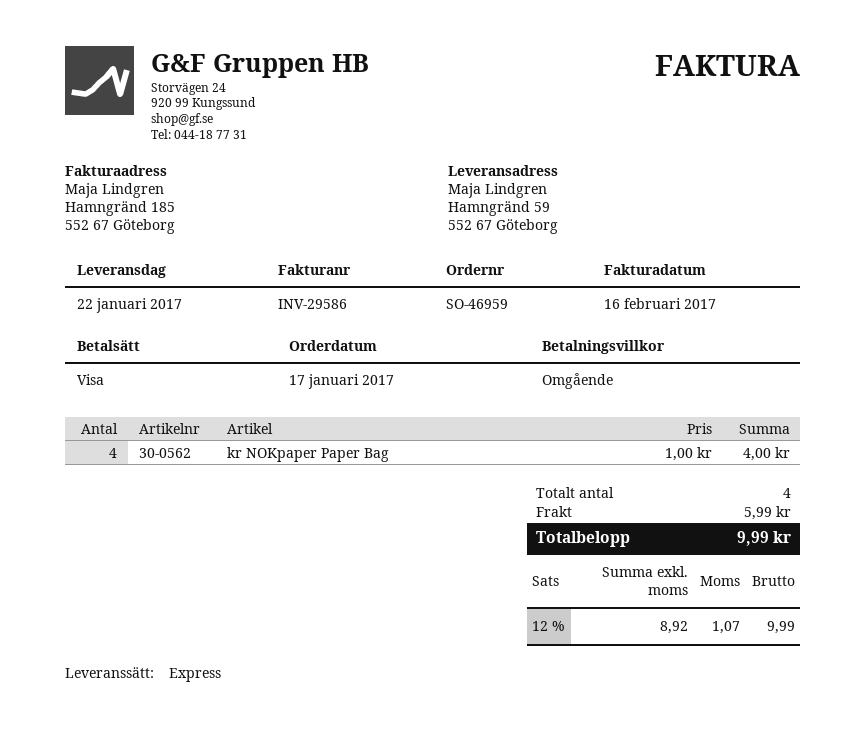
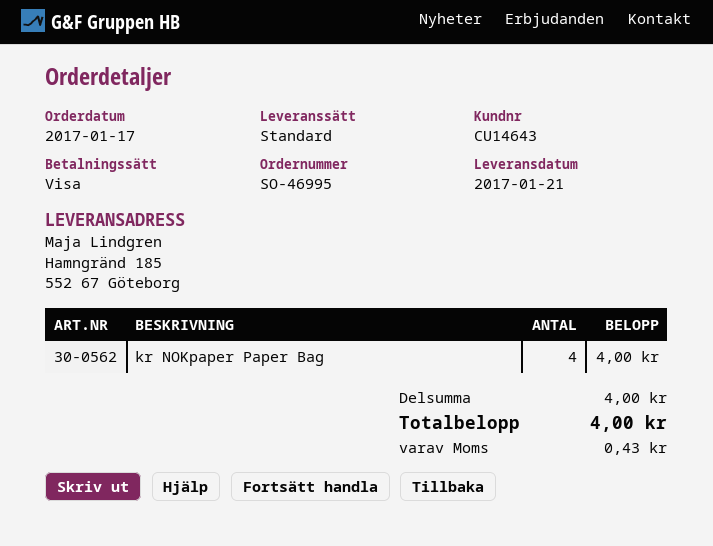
order number: SO-46959 -> SO-46995
delivery date: 2017-01-22 -> 2017-01-21
shipping method: express -> standard
ship to: Hamngränd 59, 552 67 Göteborg -> Hamngränd 185, 552 67 Göteborg
shipping: 5.99 -> none
tax: 1.07 -> 0.43
total: 9.99 -> 4.00

